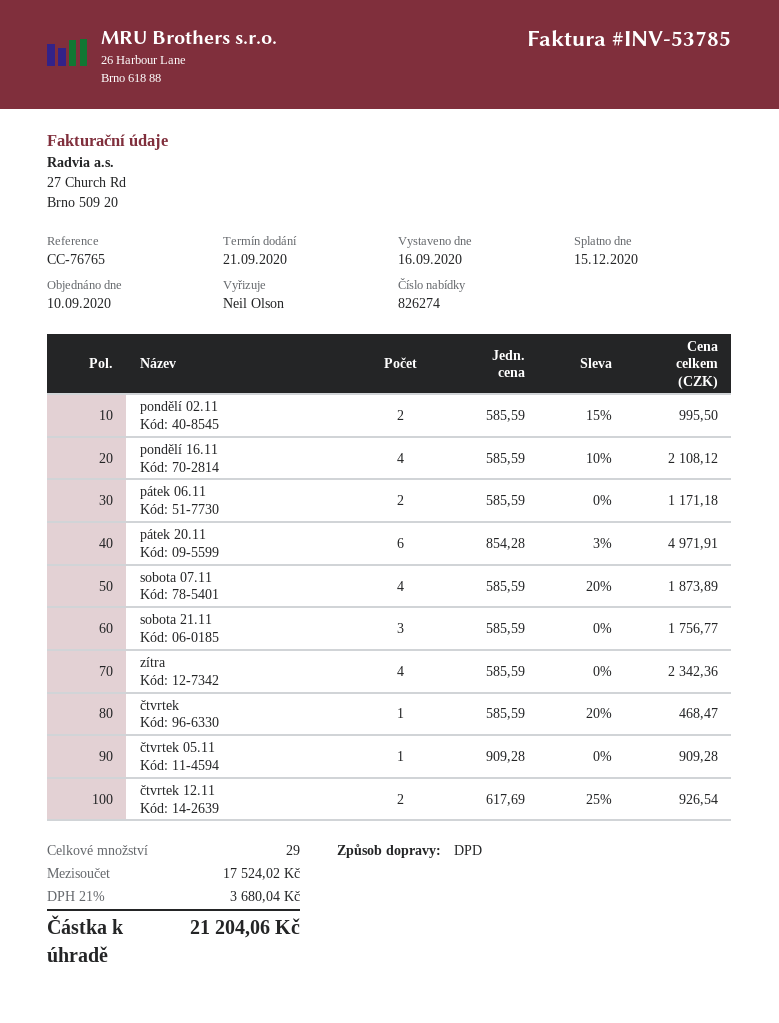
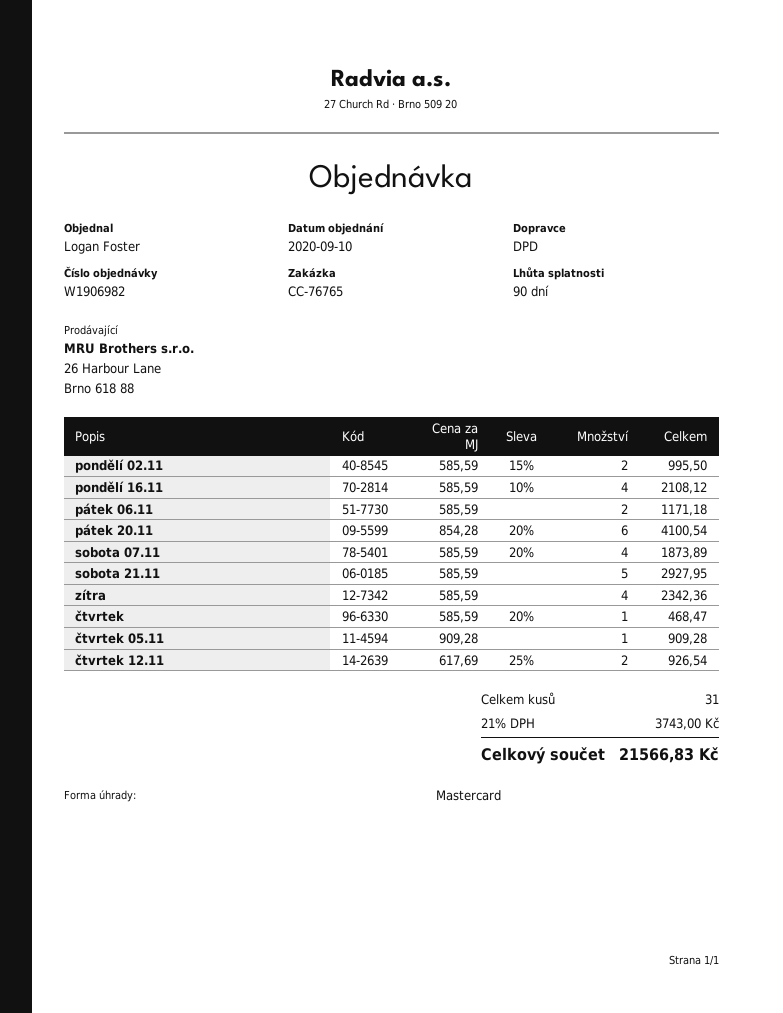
pátek 20.11: 6 x 854.28 - 3% = 4971.91 -> 6 x 854.28 - 20% = 4100.54
sobota 21.11: 3 x 585.59 = 1756.77 -> 5 x 585.59 = 2927.95
total quantity: 29 -> 31
tax: 21% = 3680.04 -> 21% = 3743.00
total: 21204.06 -> 21566.83

